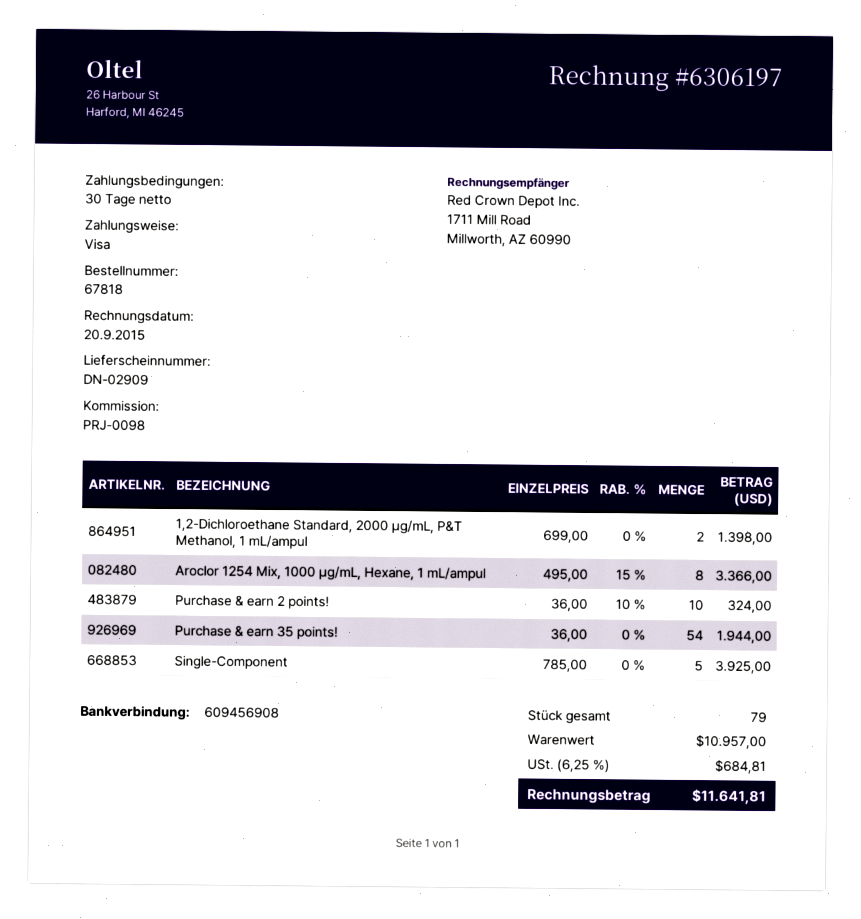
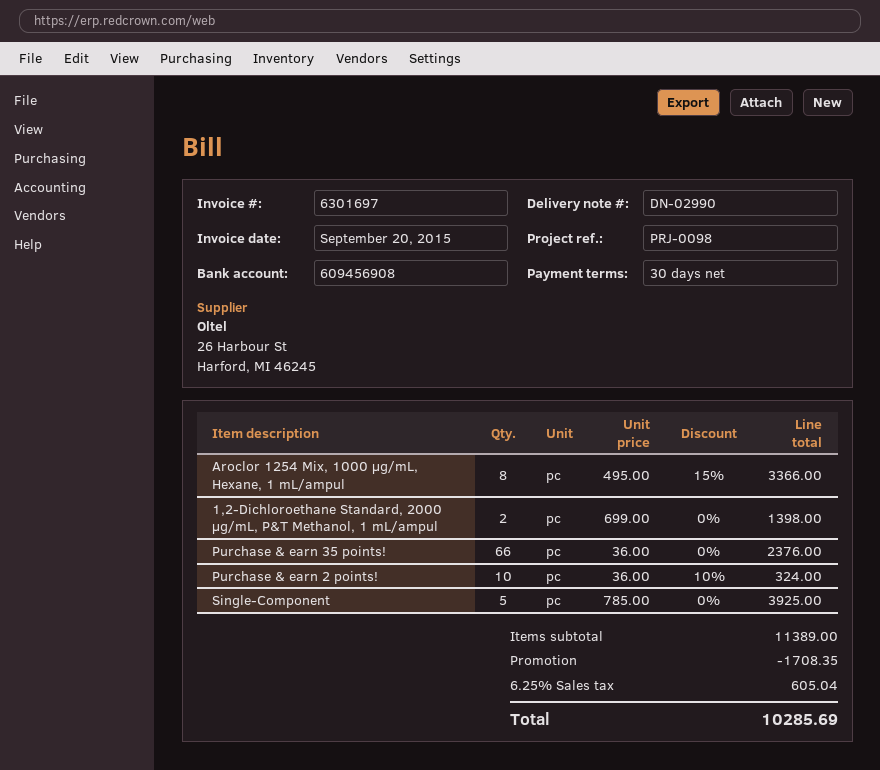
delivery note number: DN-02909 -> DN-02990
invoice number: 6306197 -> 6301697
Purchase & earn 35 points!: 54 x 36.00 = 1944.00 -> 66 x 36.00 = 2376.00
subtotal: 10957.00 -> 11389.00
discount: none -> 1708.35
tax: 6.25% = 684.81 -> 6.25% = 605.04
total: 11641.81 -> 10285.69

